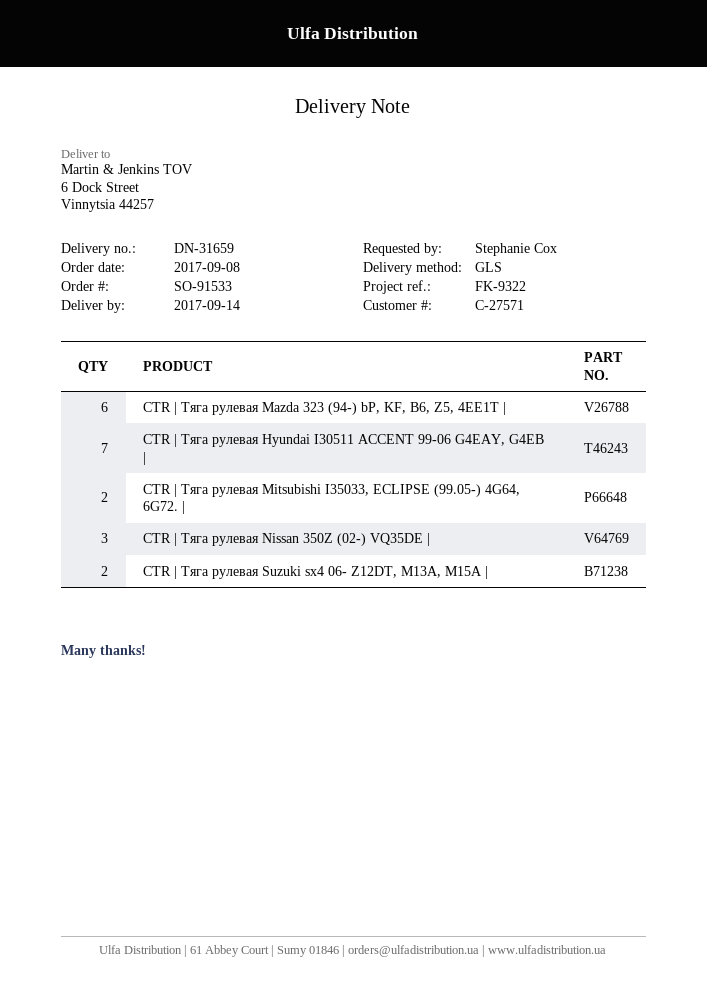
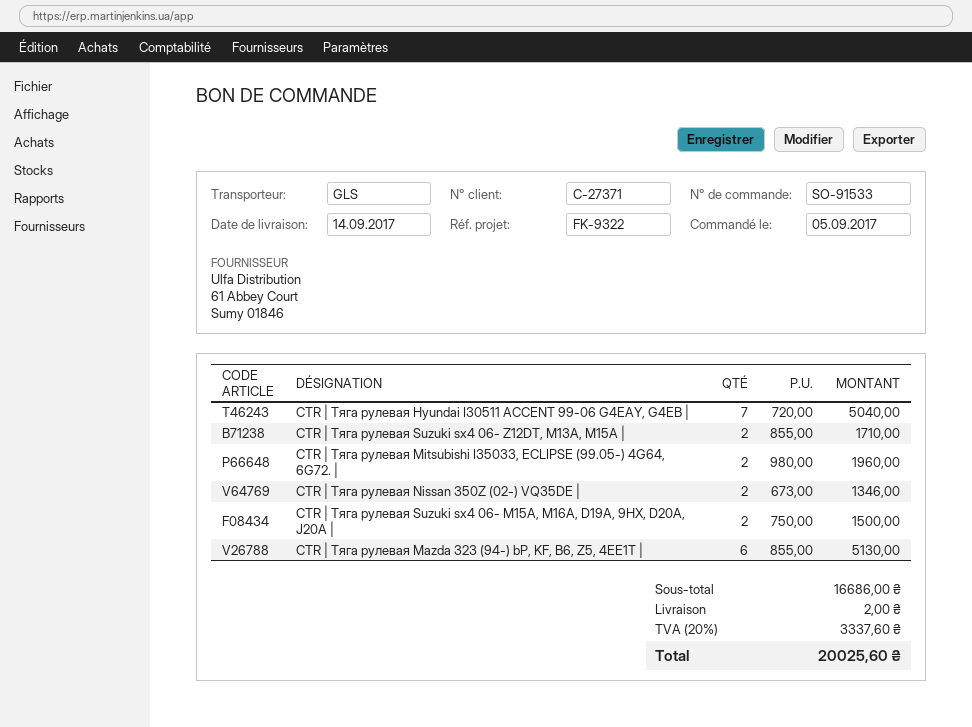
order date: 2017-09-08 -> 2017-09-05
customer number: C-27571 -> C-27371
CTR | Тяга рулевая Nissan 350Z (02-) VQ35DE |: 3 -> 2
CTR | Тяга рулевая Suzuki sx4 06- M15A, M16A, D19A, 9HX, D20A, J20A |: none -> 2

